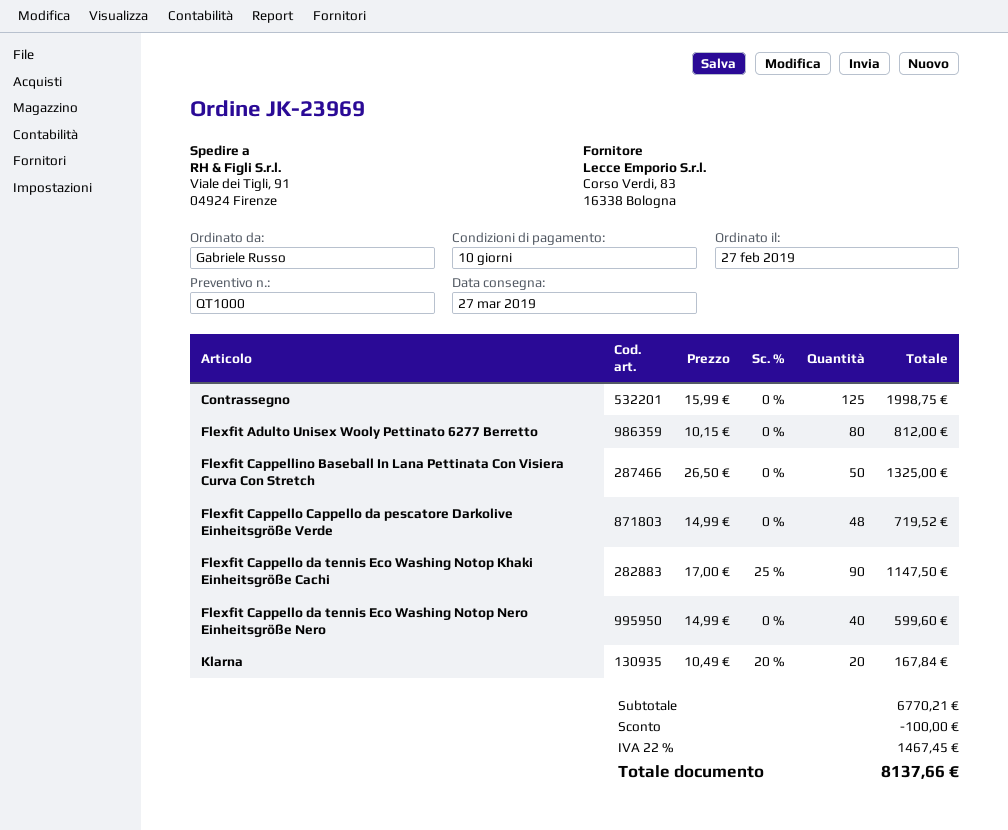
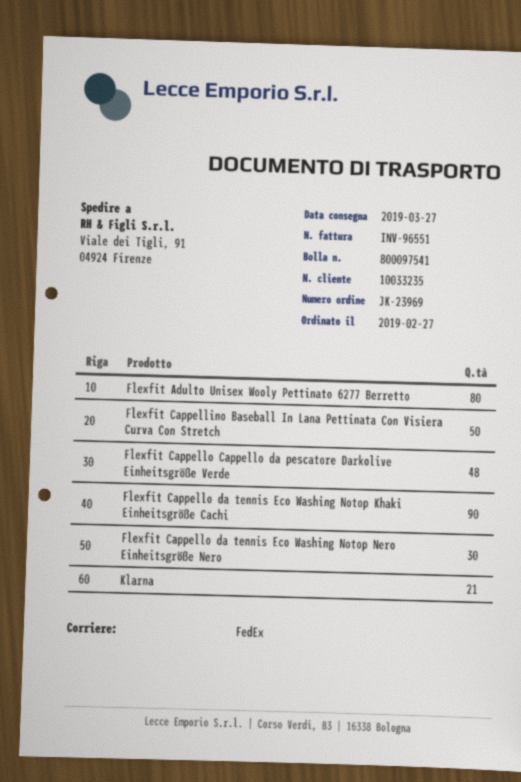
Contrassegno: 125 -> none
Flexfit Cappello da tennis Eco Washing Notop Nero Einheitsgröße Nero: 40 -> 30
Klarna: 20 -> 21

